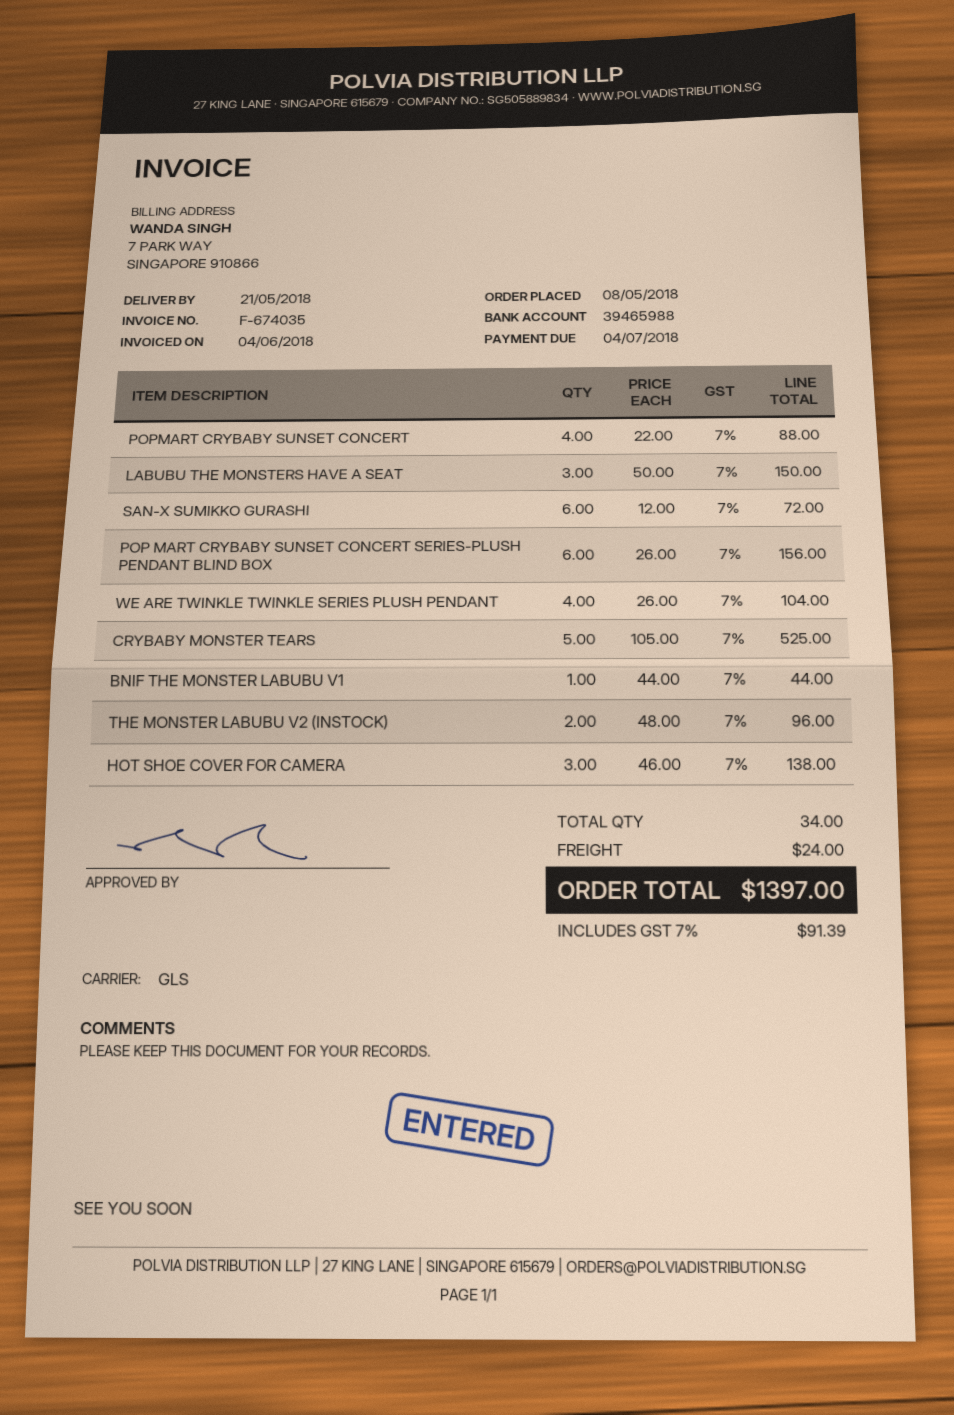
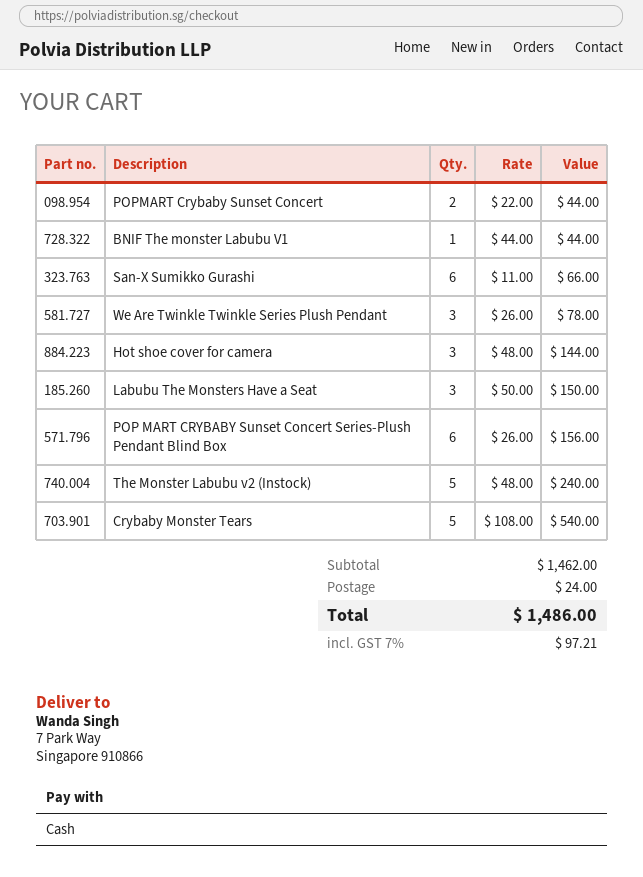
POPMART CRYBABY SUNSET CONCERT: 4 x 22.00 = 88.00 -> 2 x 22.00 = 44.00
SAN-X SUMIKKO GURASHI: 6 x 12.00 = 72.00 -> 6 x 11.00 = 66.00
WE ARE TWINKLE TWINKLE SERIES PLUSH PENDANT: 4 x 26.00 = 104.00 -> 3 x 26.00 = 78.00
CRYBABY MONSTER TEARS: 5 x 105.00 = 525.00 -> 5 x 108.00 = 540.00
THE MONSTER LABUBU V2 (INSTOCK): 2 x 48.00 = 96.00 -> 5 x 48.00 = 240.00
HOT SHOE COVER FOR CAMERA: 3 x 46.00 = 138.00 -> 3 x 48.00 = 144.00
tax: 7% = 91.39 -> 7% = 97.21
total: 1397.00 -> 1486.00

